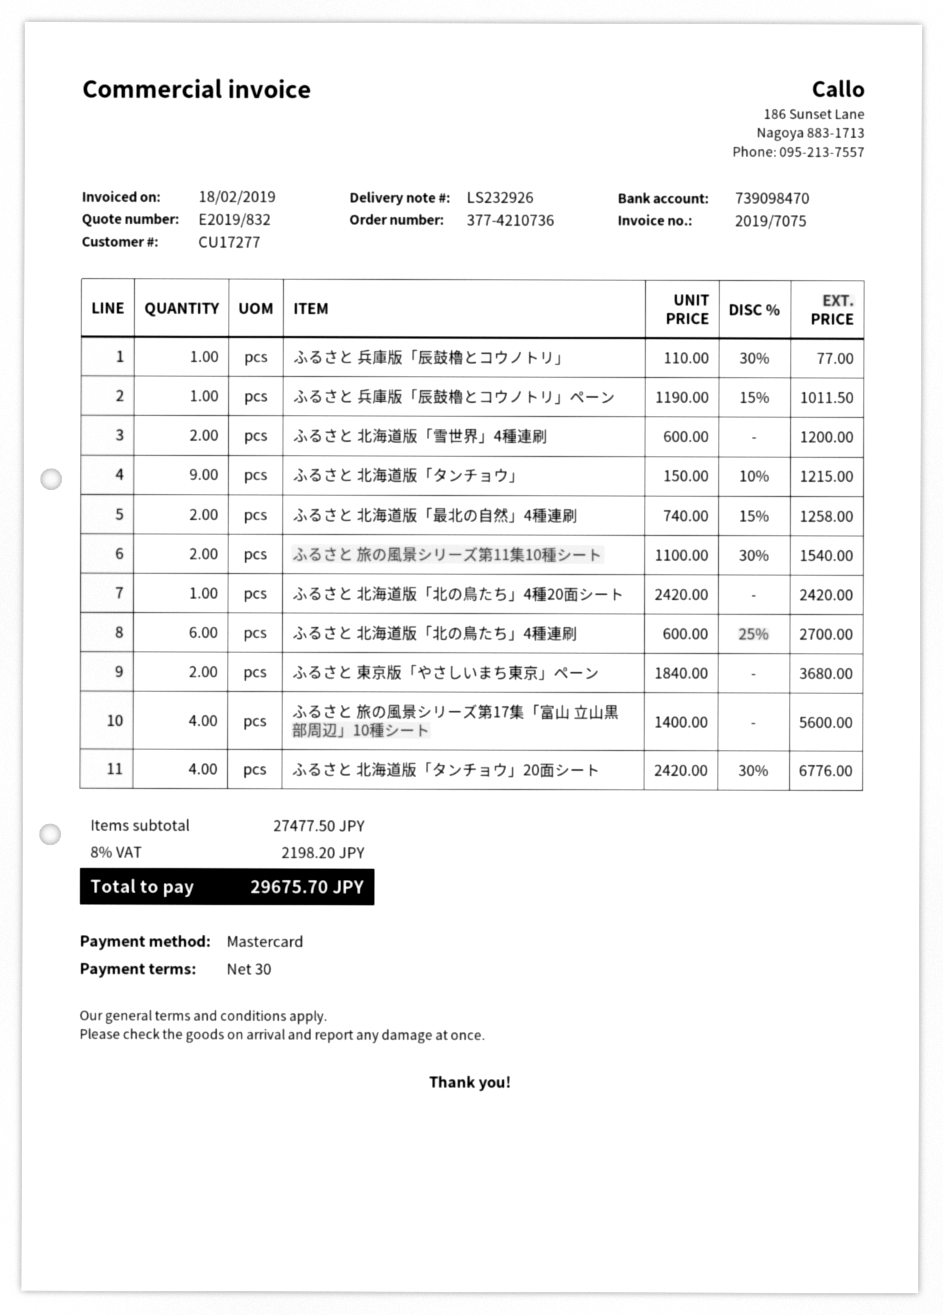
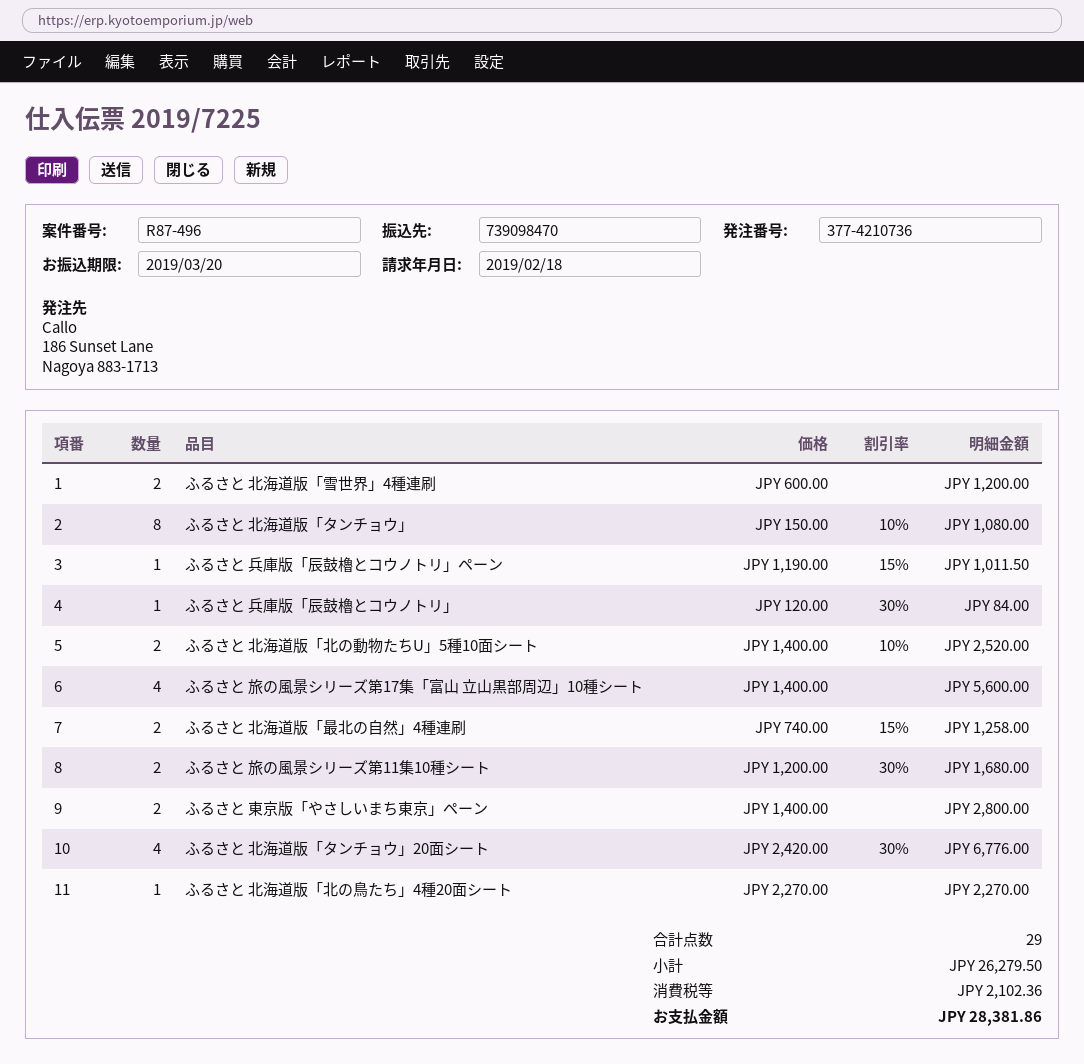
invoice number: 2019/7075 -> 2019/7225
ふるさと 兵庫版「辰鼓櫓とコウノトリ」: 1 x 110.00 - 30% = 77.00 -> 1 x 120.00 - 30% = 84.00
ふるさと 北海道版「タンチョウ」: 9 x 150.00 - 10% = 1215.00 -> 8 x 150.00 - 10% = 1080.00
ふるさと 旅の風景シリーズ第11集10種シート: 2 x 1100.00 - 30% = 1540.00 -> 2 x 1200.00 - 30% = 1680.00
ふるさと 北海道版「北の鳥たち」4種20面シート: 1 x 2420.00 = 2420.00 -> 1 x 2270.00 = 2270.00
ふるさと 北海道版「北の鳥たち」4種連刷: 6 x 600.00 - 25% = 2700.00 -> none
ふるさと 東京版「やさしいまち東京」ペーン: 2 x 1840.00 = 3680.00 -> 2 x 1400.00 = 2800.00
ふるさと 北海道版「北の動物たちU」5種10面シート: none -> 2 x 1400.00 - 10% = 2520.00
subtotal: 27477.50 -> 26279.50
tax: 2198.20 -> 2102.36
total: 29675.70 -> 28381.86

